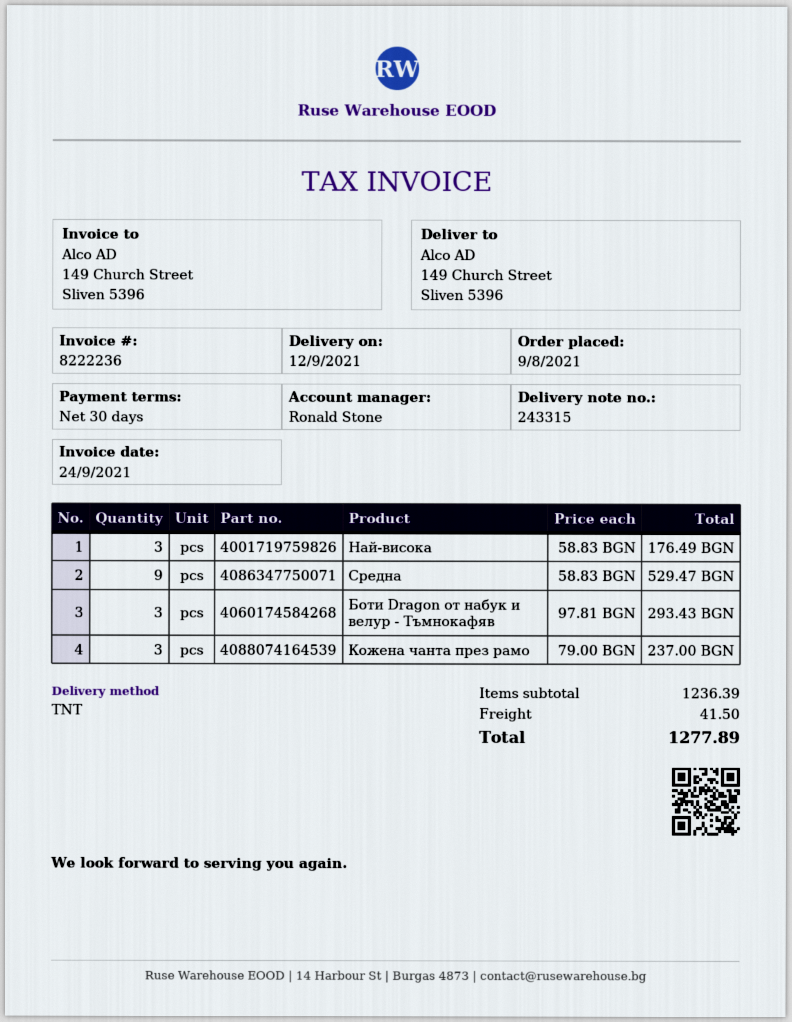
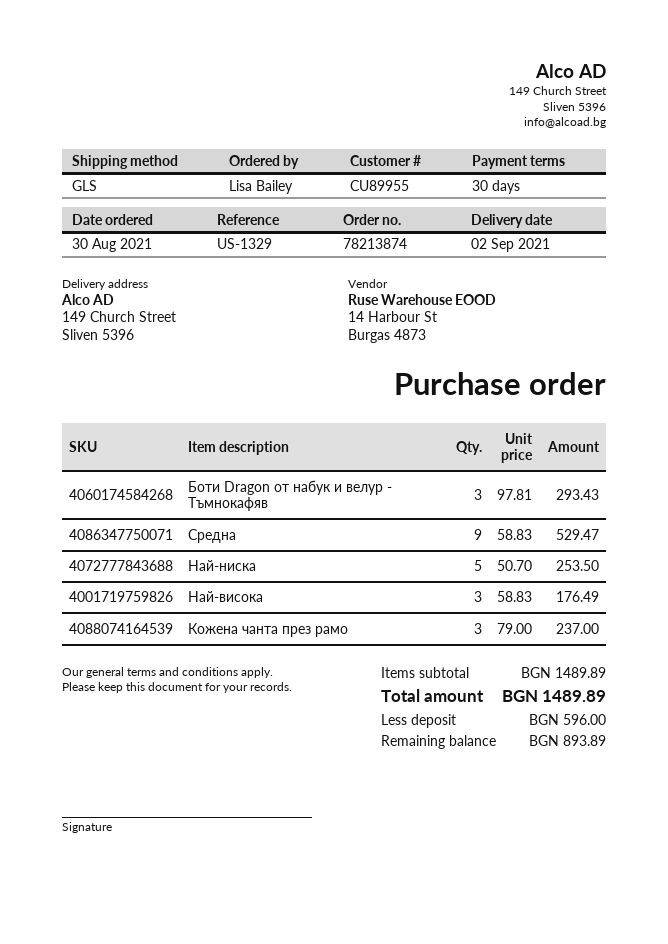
order date: 2021-08-09 -> 2021-08-30
delivery date: 2021-09-12 -> 2021-09-02
shipping method: TNT -> GLS
Най-ниска: none -> 5 x 50.70 = 253.50
subtotal: 1236.39 -> 1489.89
shipping: 41.50 -> none
total: 1277.89 -> 1489.89

